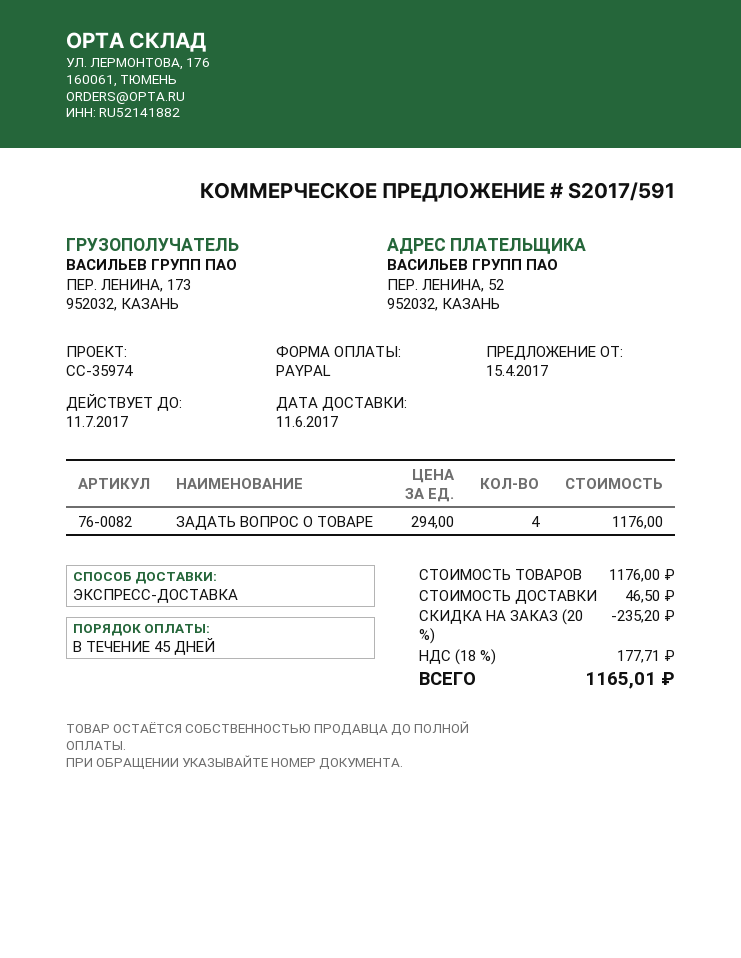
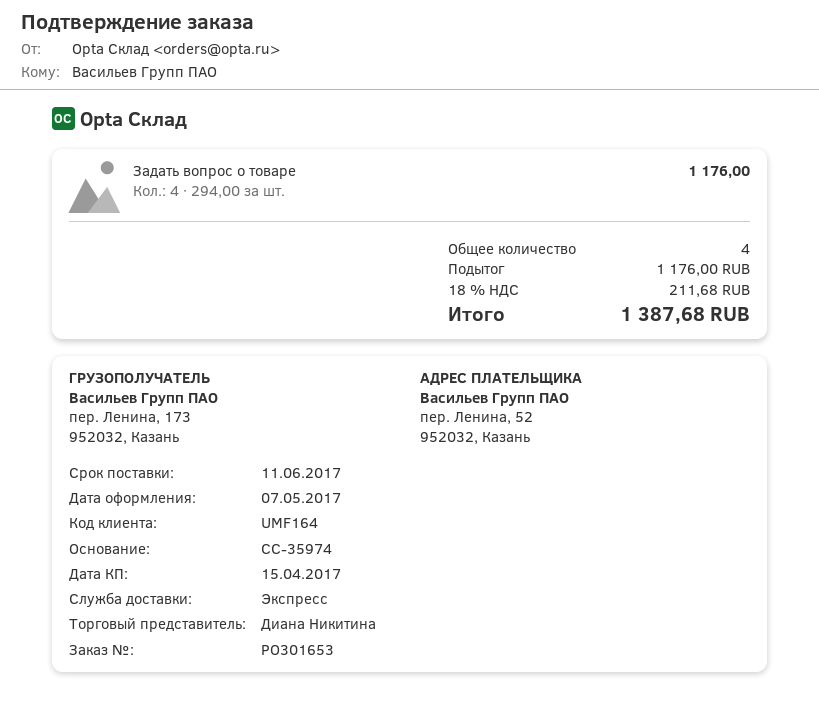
discount: 20% = 235.20 -> none
shipping: 46.50 -> none
tax: 18% = 177.71 -> 18% = 211.68
total: 1165.01 -> 1387.68

